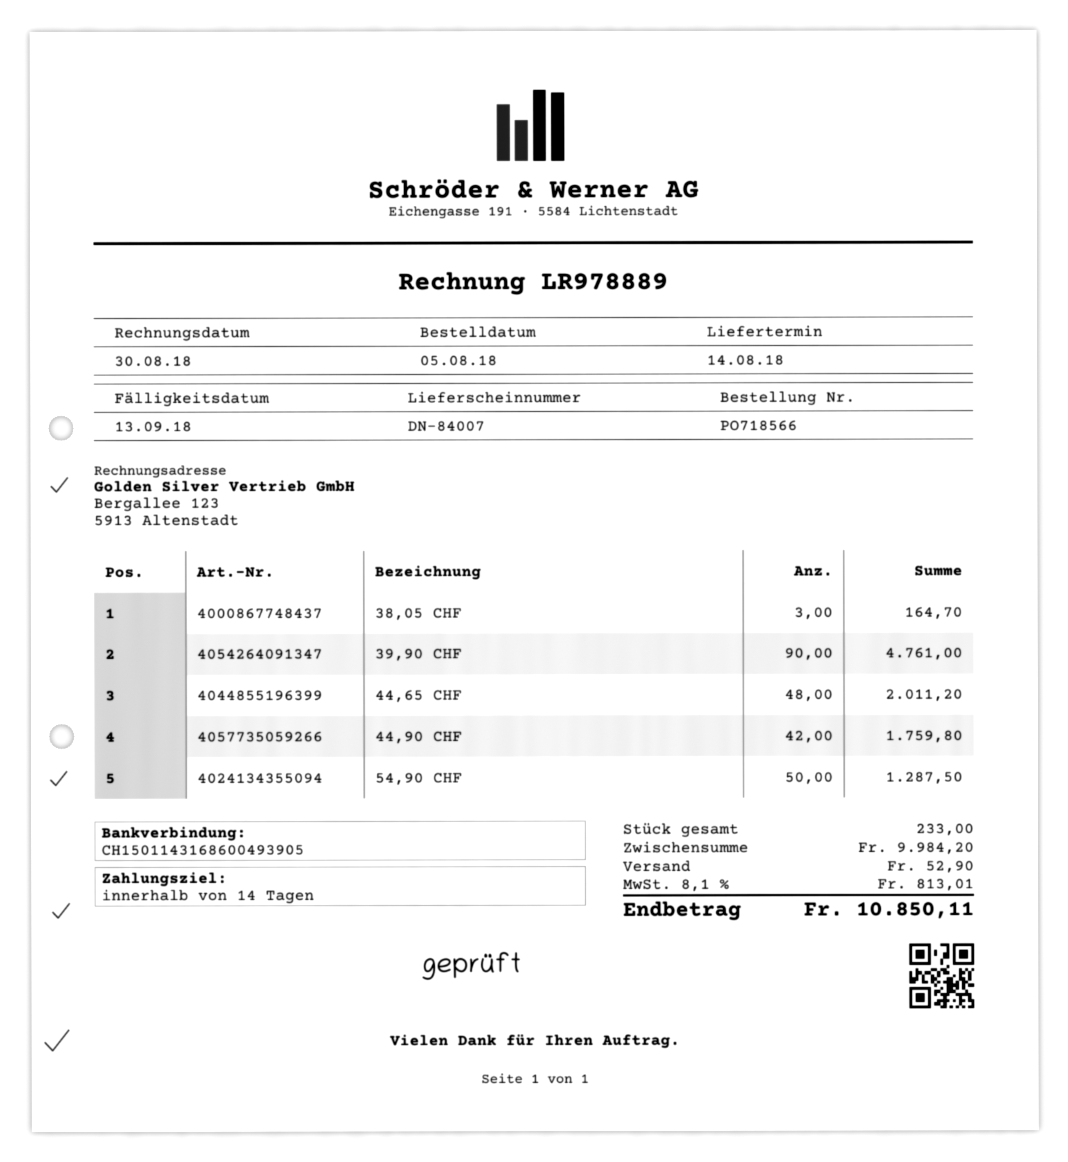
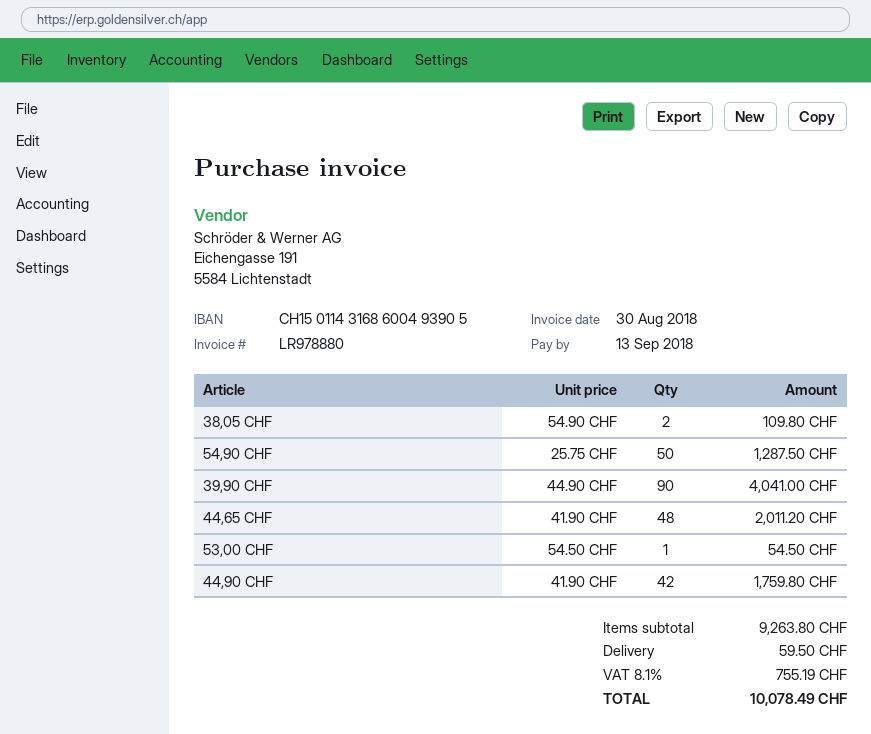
invoice number: LR978889 -> LR978880
38,05 CHF: 3 for 164.70 -> 2 for 109.80
39,90 CHF: 90 for 4761.00 -> 90 for 4041.00
53,00 CHF: none -> 1 for 54.50
subtotal: 9984.20 -> 9263.80
shipping: 52.90 -> 59.50
tax: 8.1% = 813.01 -> 8.1% = 755.19
total: 10850.11 -> 10078.49

